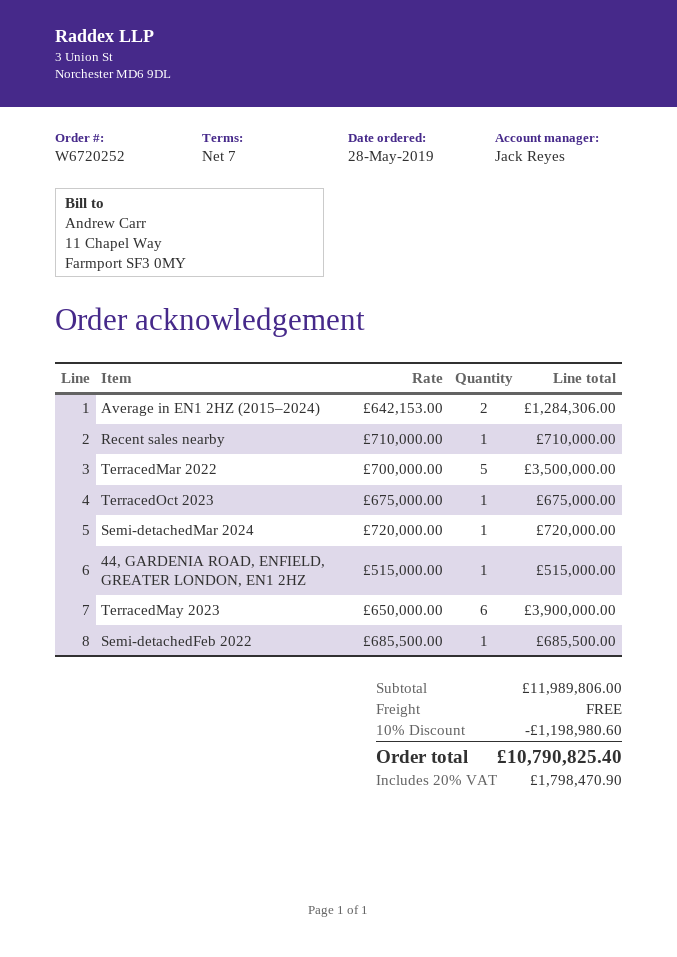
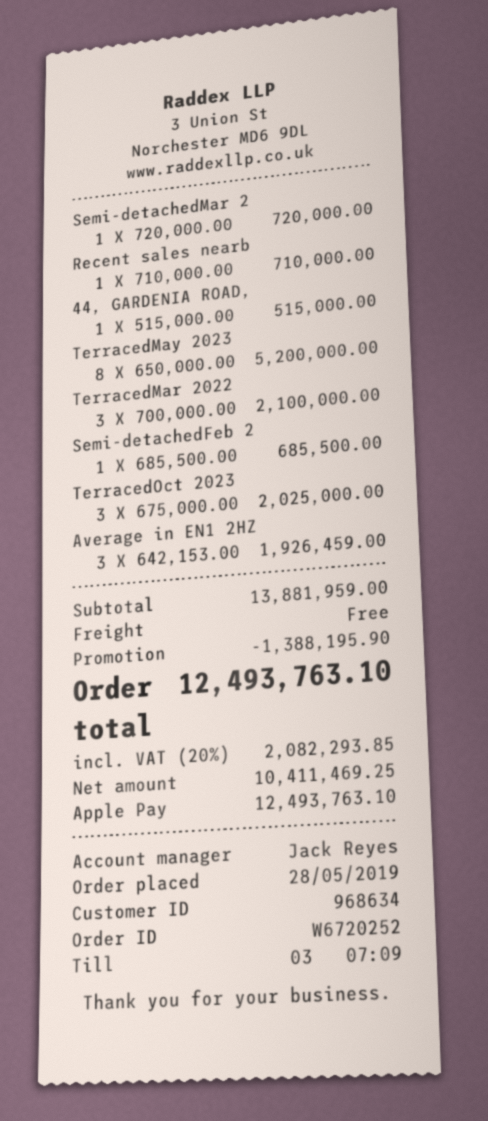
Average in EN1 2HZ (2015–2024): 2 x 642153.00 = 1284306.00 -> 3 x 642153.00 = 1926459.00
TerracedMar 2022: 5 x 700000.00 = 3500000.00 -> 3 x 700000.00 = 2100000.00
TerracedOct 2023: 1 x 675000.00 = 675000.00 -> 3 x 675000.00 = 2025000.00
TerracedMay 2023: 6 x 650000.00 = 3900000.00 -> 8 x 650000.00 = 5200000.00
subtotal: 11989806.00 -> 13881959.00
discount: 1198980.60 -> 1388195.90
tax: 20% = 1798470.90 -> 20% = 2082293.85
total: 10790825.40 -> 12493763.10

